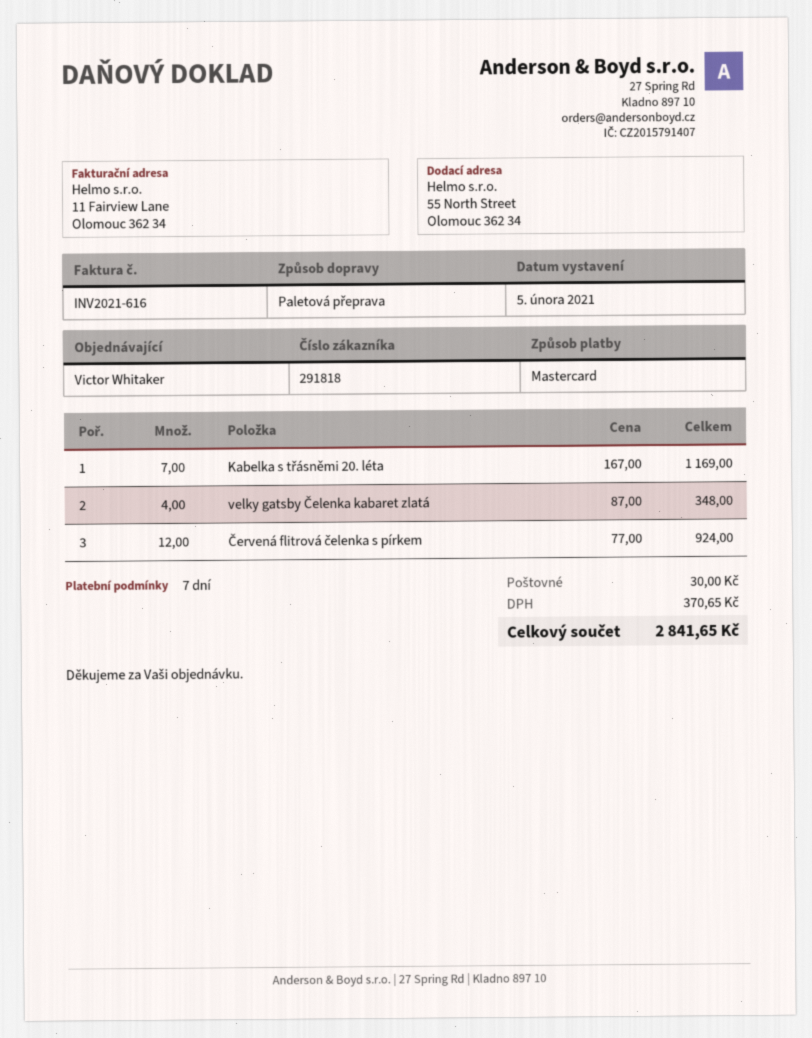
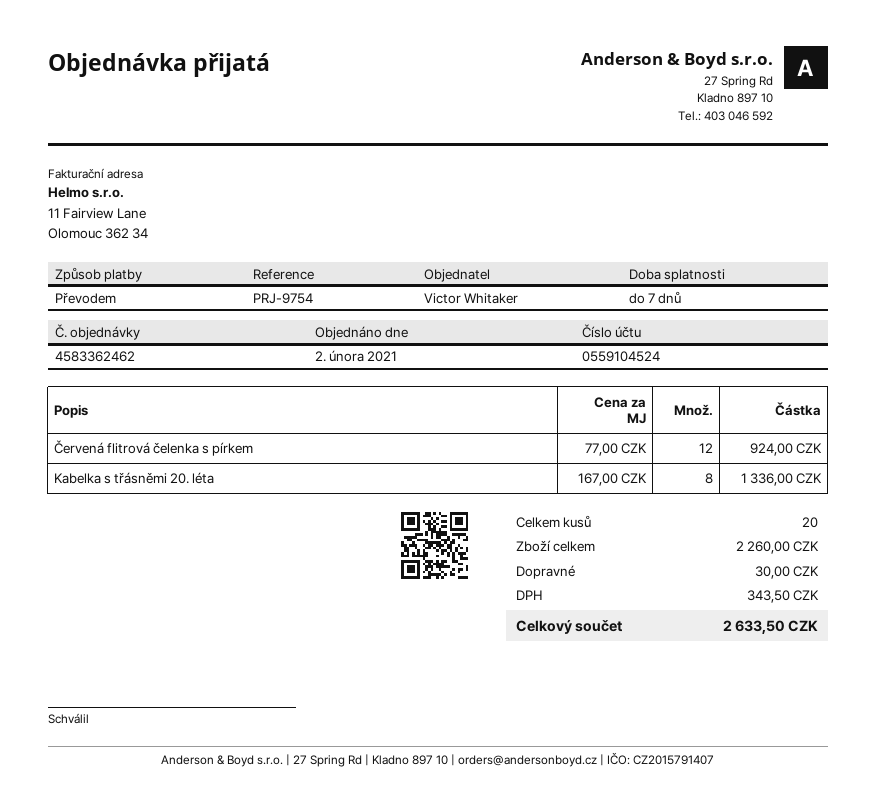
payment method: Mastercard -> bank transfer
Kabelka s třásněmi 20. léta: 7 x 167.00 = 1169.00 -> 8 x 167.00 = 1336.00
velky gatsby Čelenka kabaret zlatá: 4 x 87.00 = 348.00 -> none
tax: 370.65 -> 343.50
total: 2841.65 -> 2633.50

